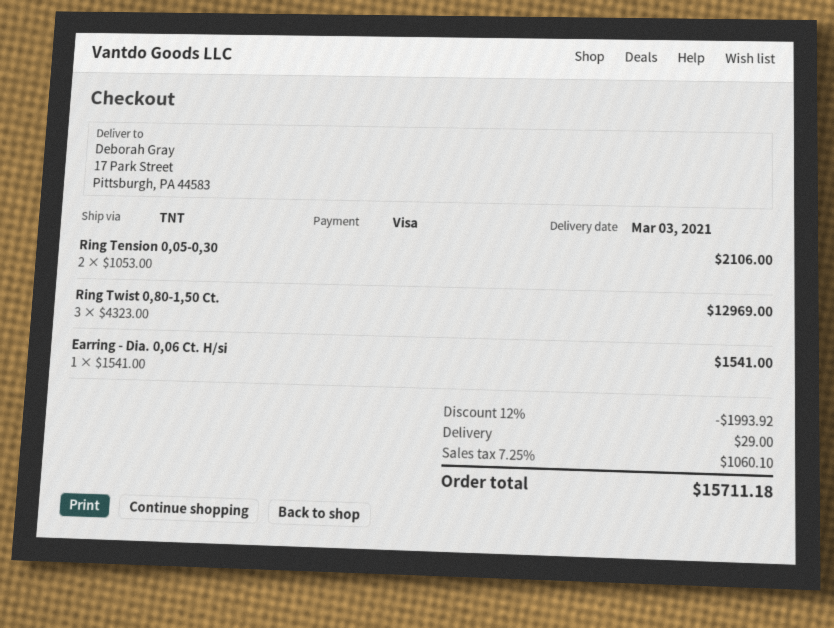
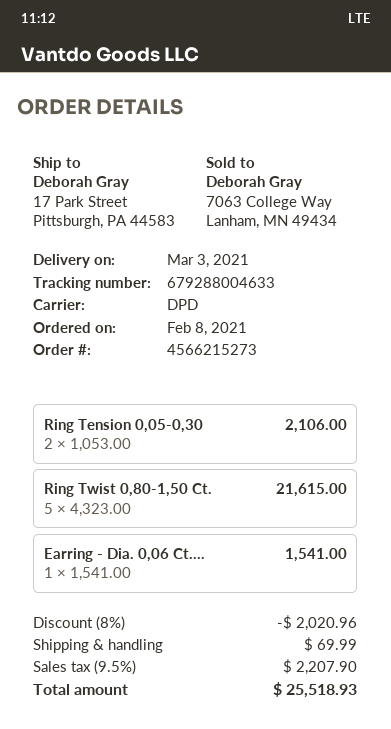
shipping method: TNT -> DPD
Ring Twist 0,80-1,50 Ct.: 3 x 4323.00 = 12969.00 -> 5 x 4323.00 = 21615.00
discount: 12% = 1993.92 -> 8% = 2020.96
shipping: 29.00 -> 69.99
tax: 7.25% = 1060.10 -> 9.5% = 2207.90
total: 15711.18 -> 25518.93

